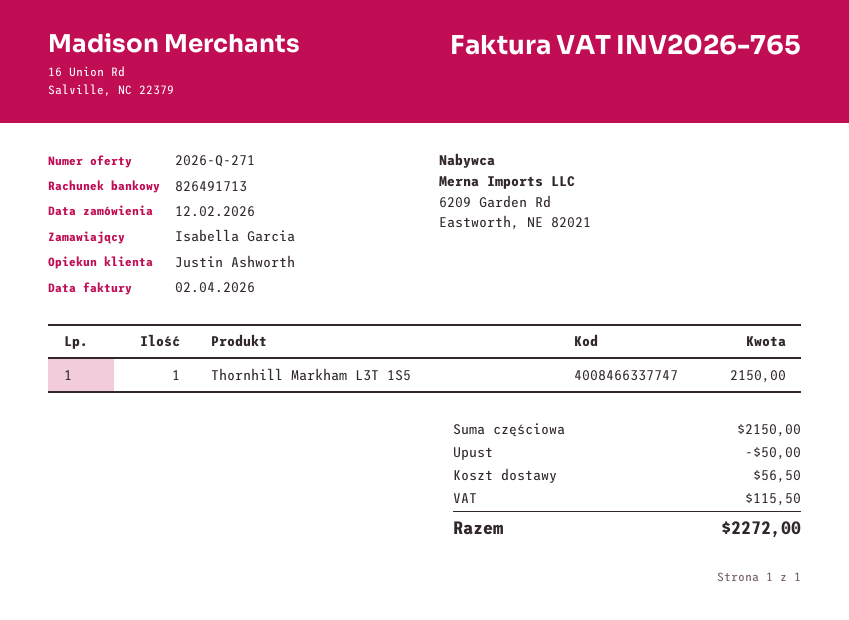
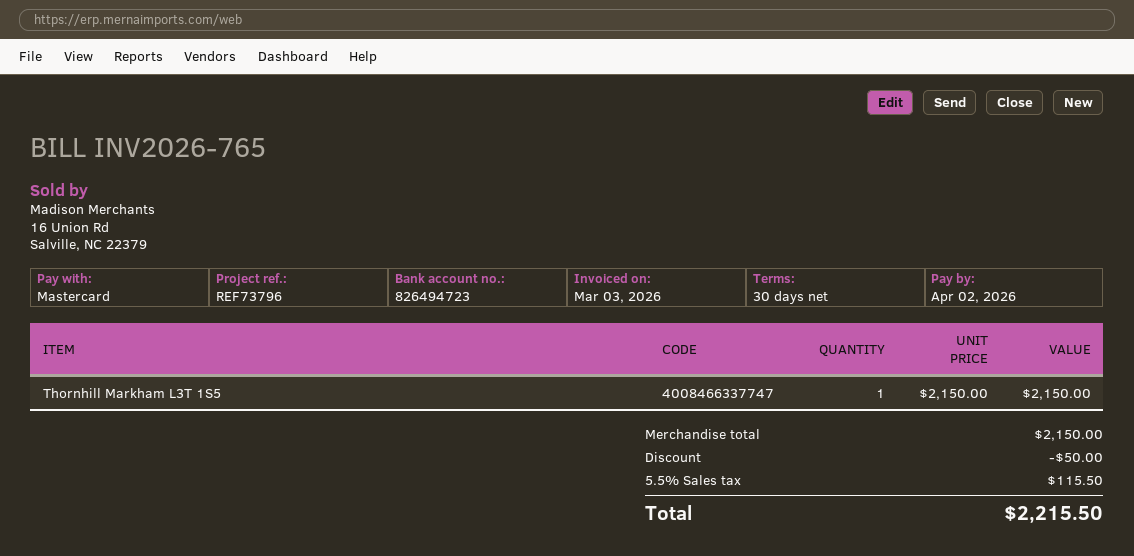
invoice date: 2026-04-02 -> 2026-03-03
bank account: 826491713 -> 826494723
shipping: 56.50 -> none
total: 2272.00 -> 2215.50

